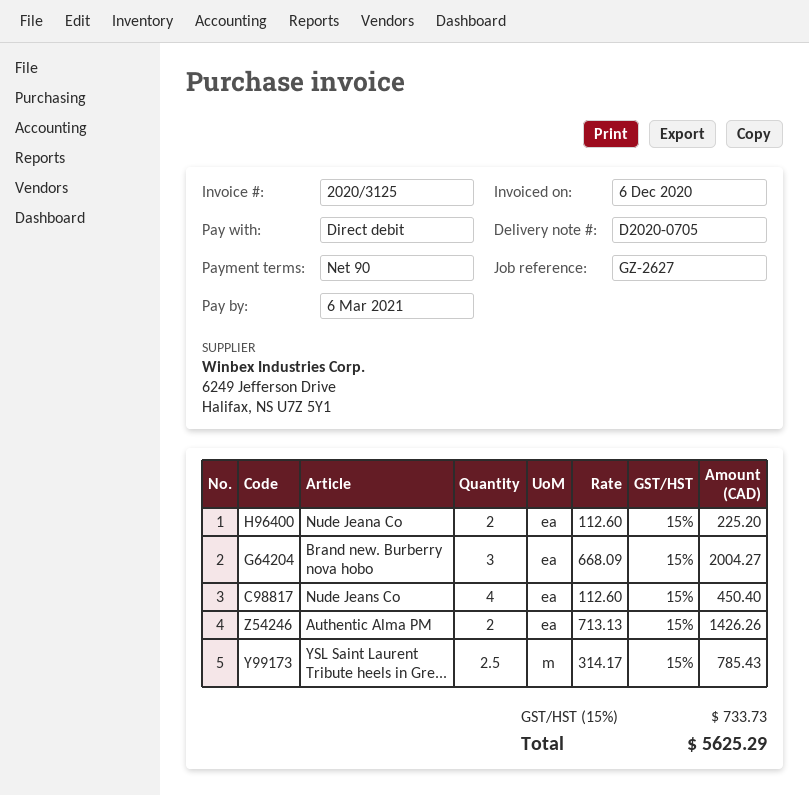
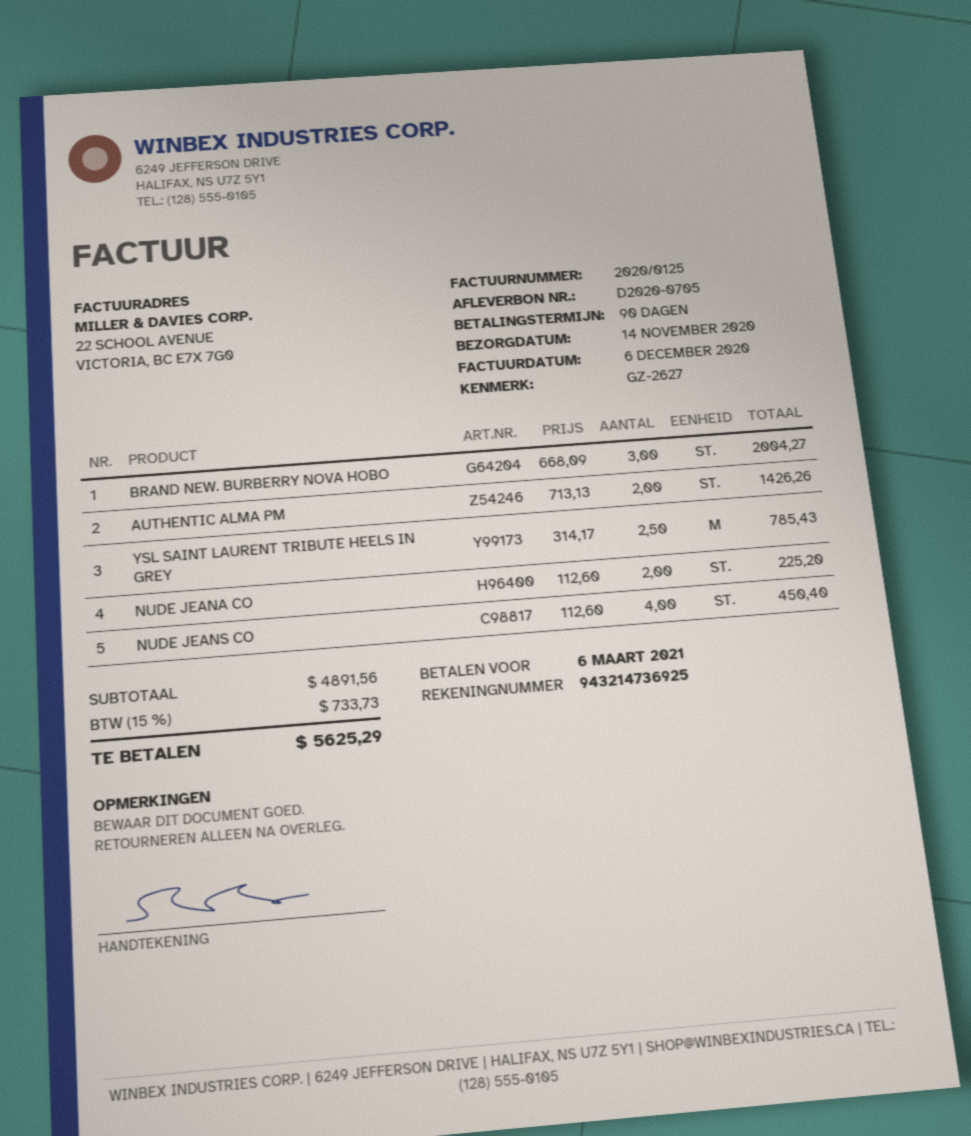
invoice number: 2020/3125 -> 2020/0125

